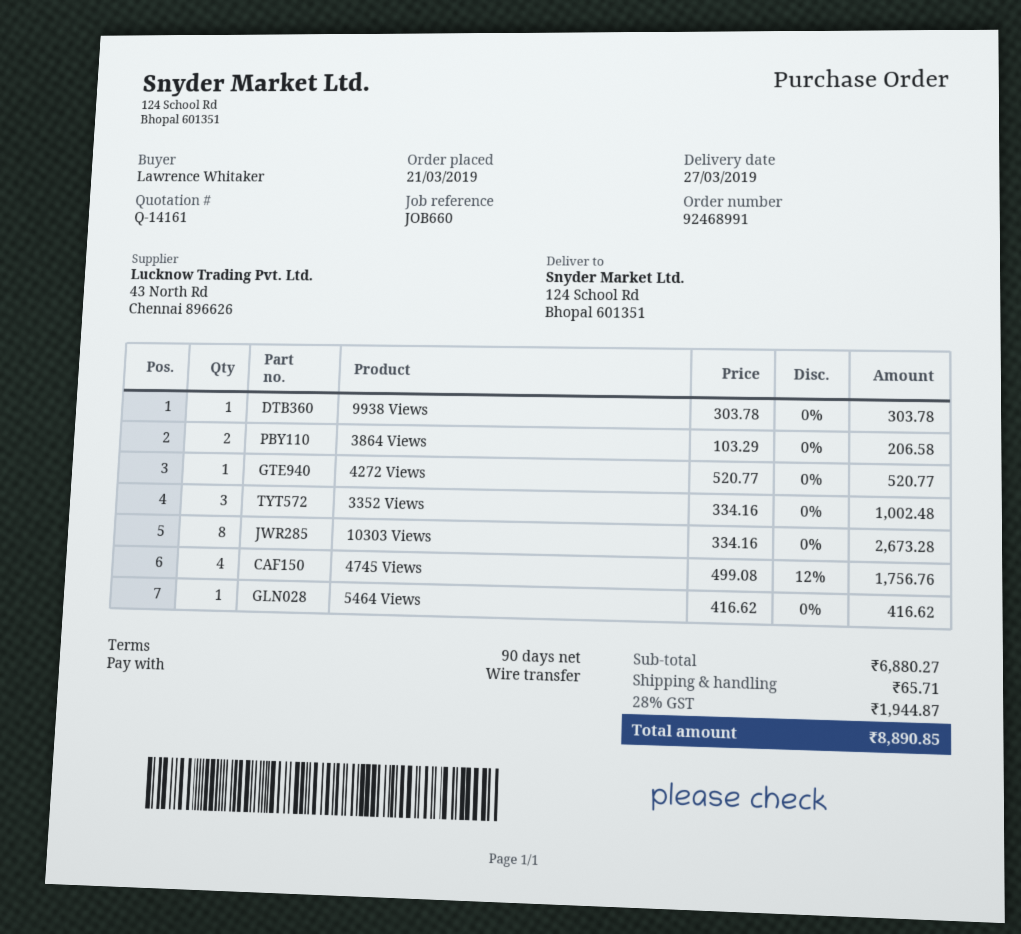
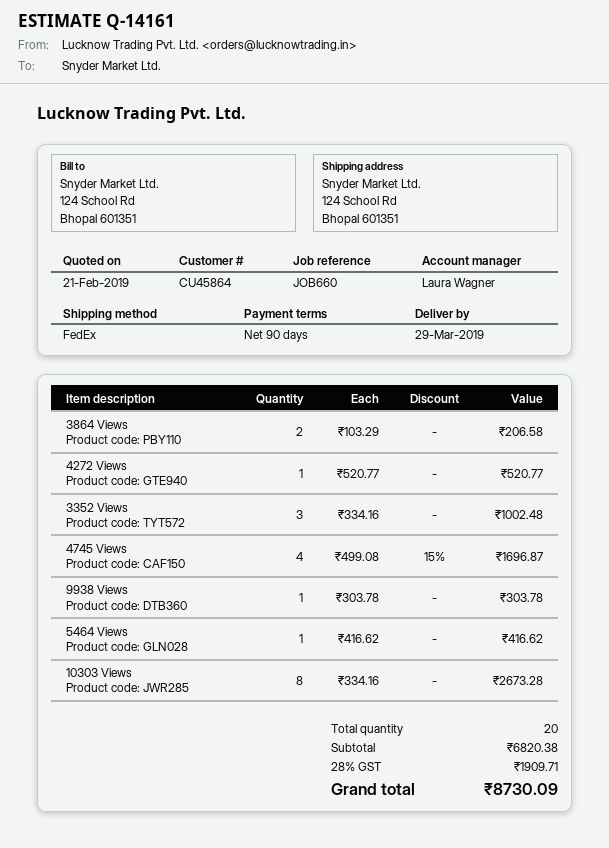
delivery date: 2019-03-27 -> 2019-03-29
4745 Views: 4 x 499.08 - 12% = 1756.76 -> 4 x 499.08 - 15% = 1696.87
subtotal: 6880.27 -> 6820.38
shipping: 65.71 -> none
tax: 28% = 1944.87 -> 28% = 1909.71
total: 8890.85 -> 8730.09

